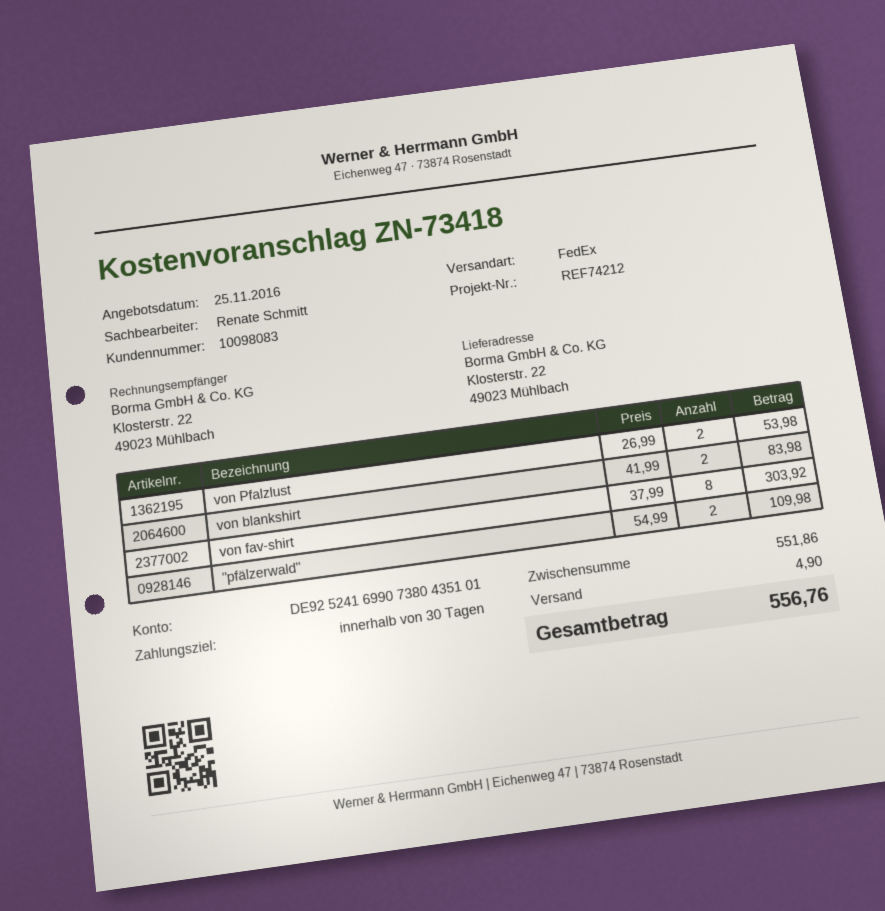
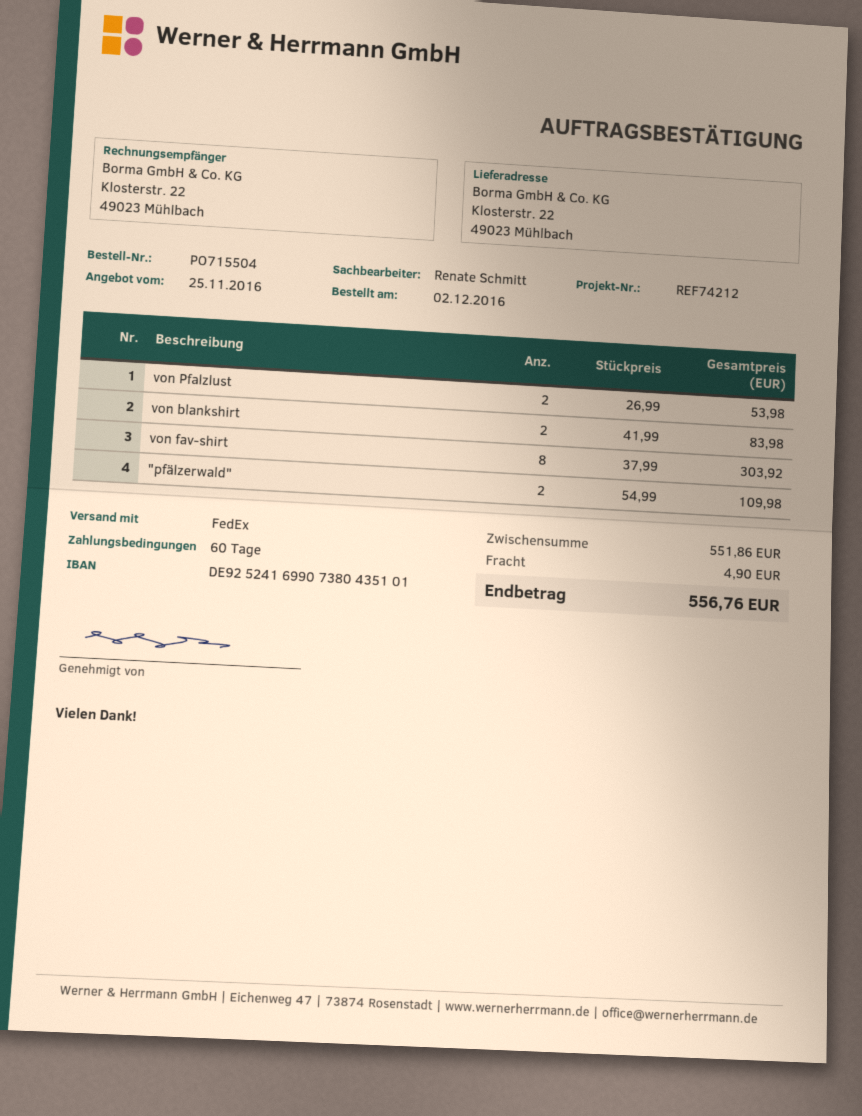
payment terms: 30 days -> 60 days

